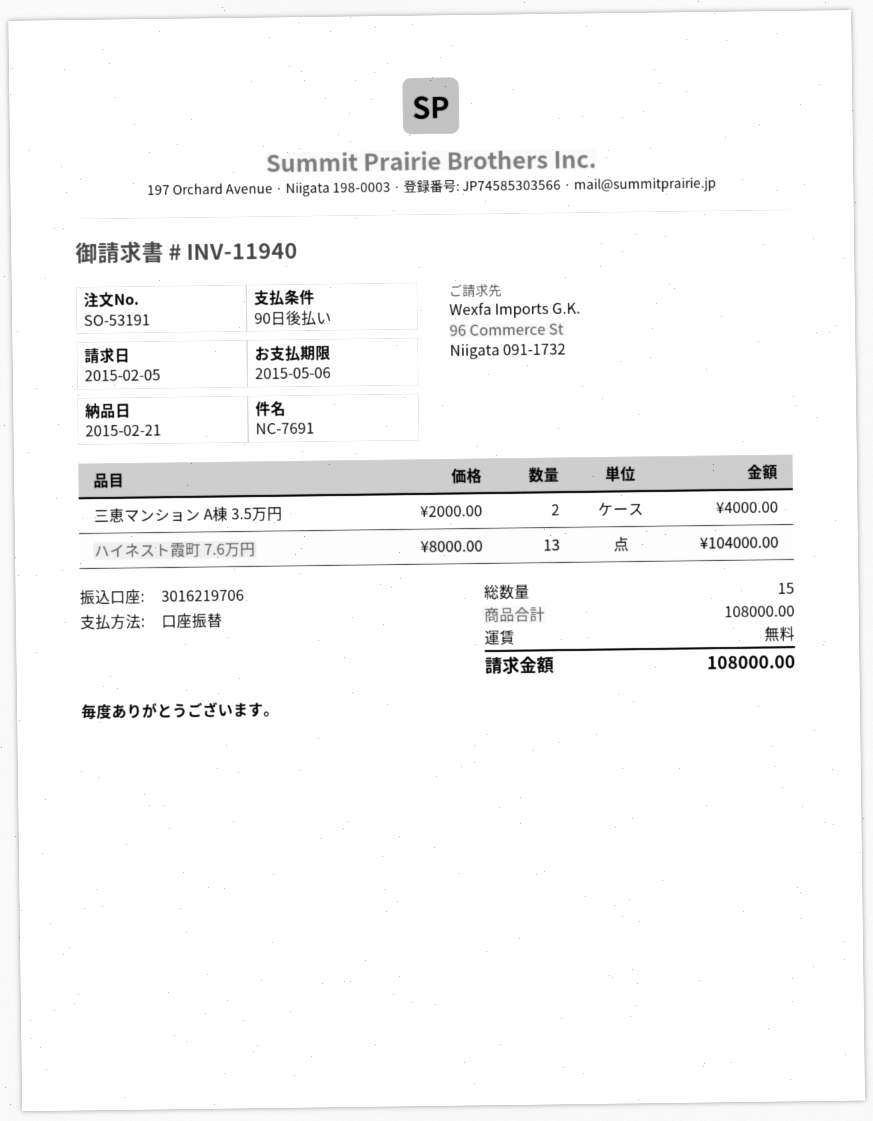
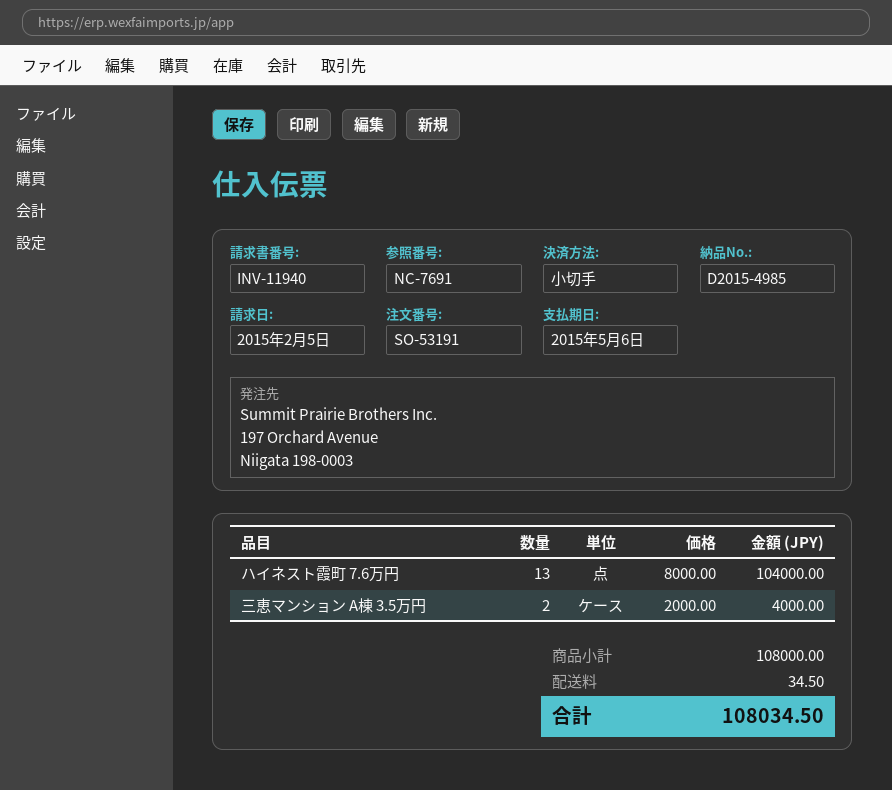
payment method: direct debit -> cheque
shipping: 0.00 -> 34.50
total: 108000.00 -> 108034.50

